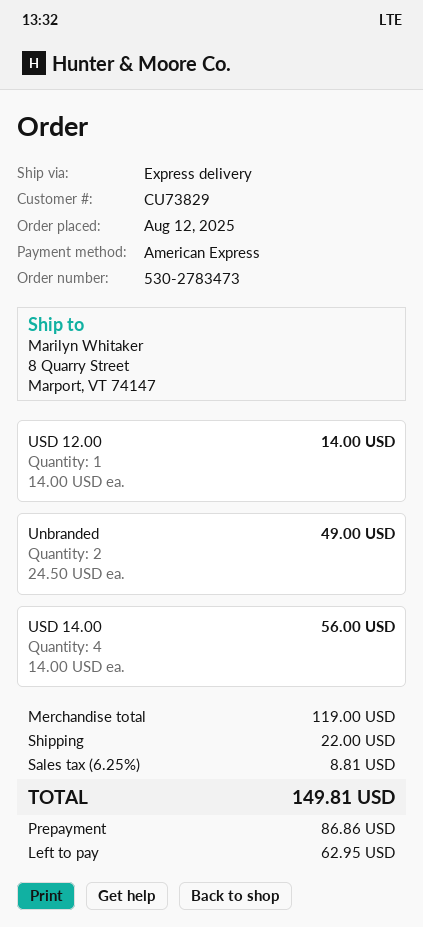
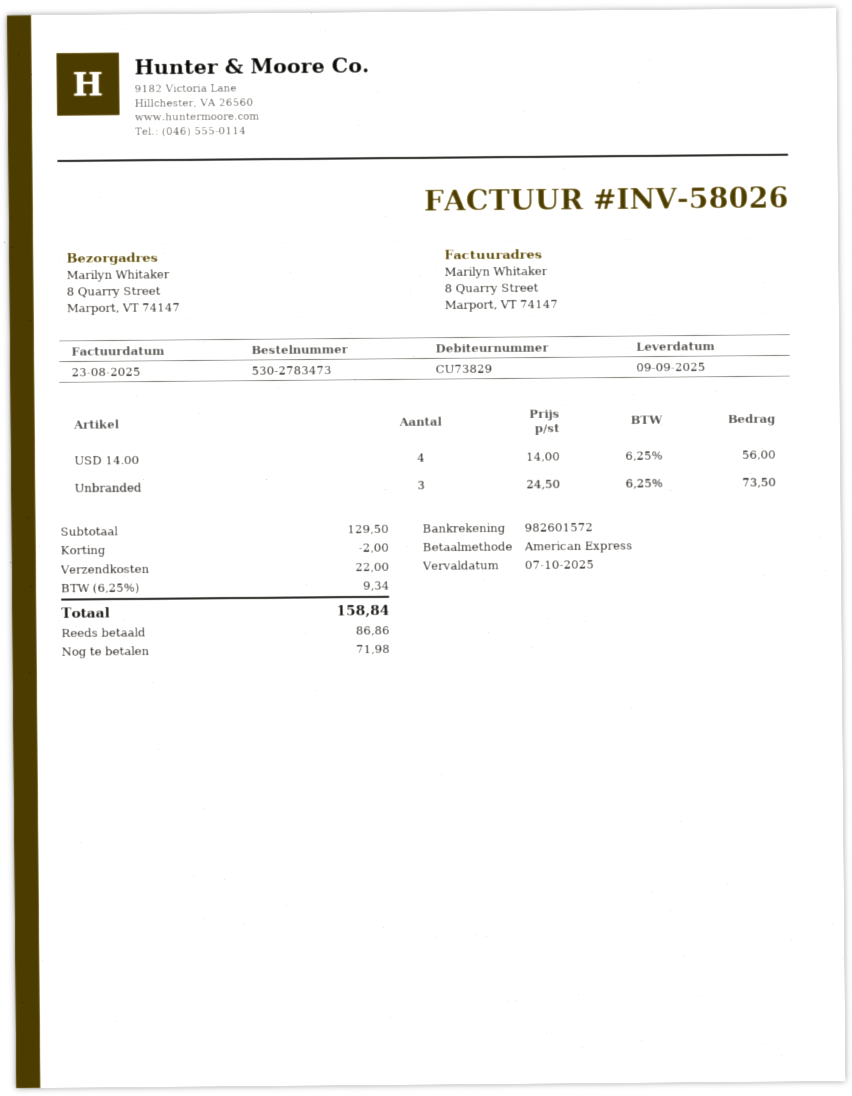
USD 12.00: 1 x 14.00 = 14.00 -> none
Unbranded: 2 x 24.50 = 49.00 -> 3 x 24.50 = 73.50
subtotal: 119.00 -> 129.50
discount: none -> 2.00
tax: 6.25% = 8.81 -> 6.25% = 9.34
total: 149.81 -> 158.84
balance: 62.95 -> 71.98

